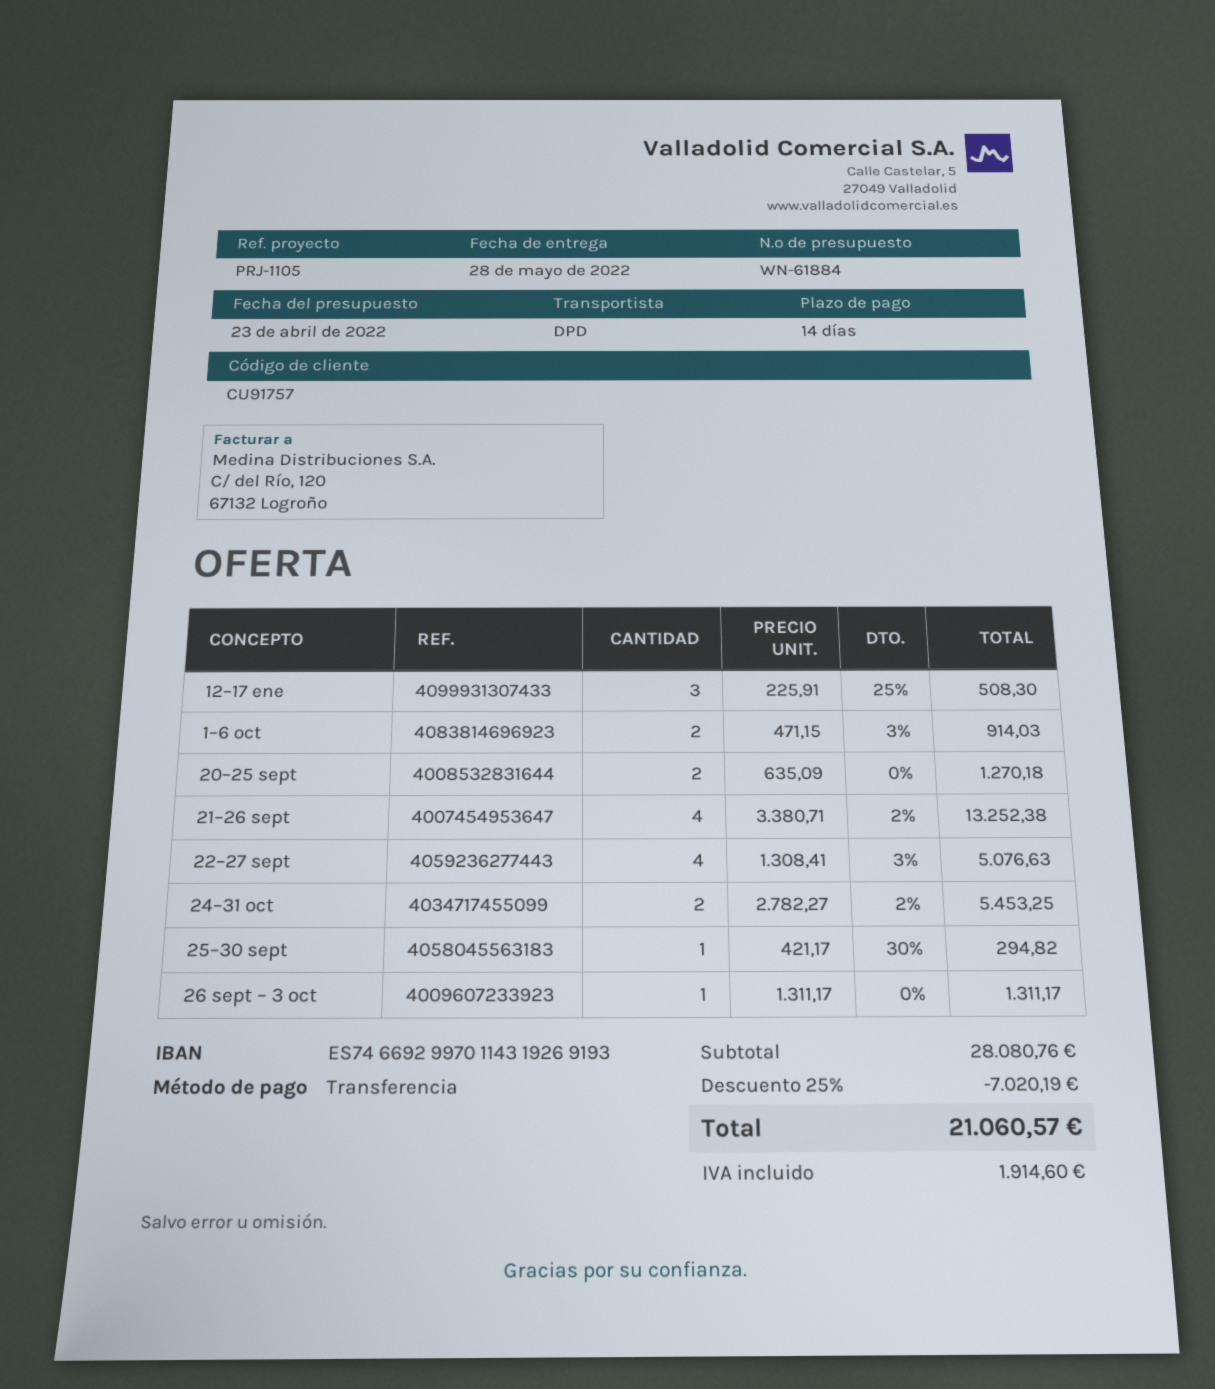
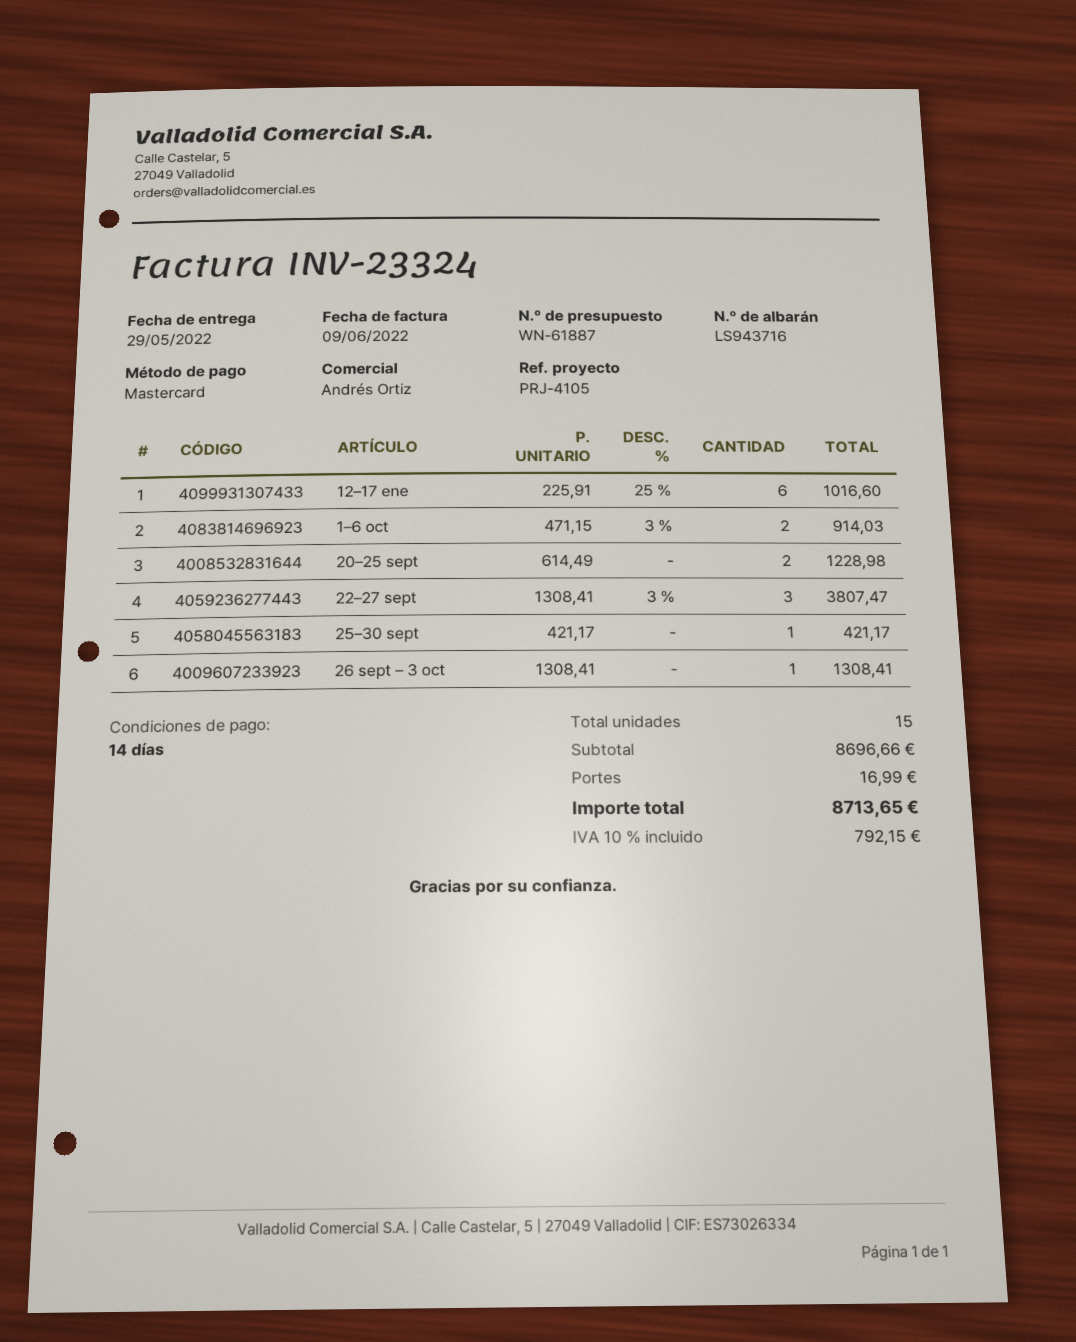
quote number: WN-61884 -> WN-61887
delivery date: 2022-05-28 -> 2022-05-29
reference: PRJ-1105 -> PRJ-4105
payment method: bank transfer -> Mastercard
12–17 ene: 3 x 225.91 - 25% = 508.30 -> 6 x 225.91 - 25% = 1016.60
20–25 sept: 2 x 635.09 = 1270.18 -> 2 x 614.49 = 1228.98
21–26 sept: 4 x 3380.71 - 2% = 13252.38 -> none
22–27 sept: 4 x 1308.41 - 3% = 5076.63 -> 3 x 1308.41 - 3% = 3807.47
24–31 oct: 2 x 2782.27 - 2% = 5453.25 -> none
25–30 sept: 1 x 421.17 - 30% = 294.82 -> 1 x 421.17 = 421.17
26 sept – 3 oct: 1 x 1311.17 = 1311.17 -> 1 x 1308.41 = 1308.41
subtotal: 28080.76 -> 8696.66
discount: 25% = 7020.19 -> none
shipping: none -> 16.99
tax: 1914.60 -> 792.15
total: 21060.57 -> 8713.65

